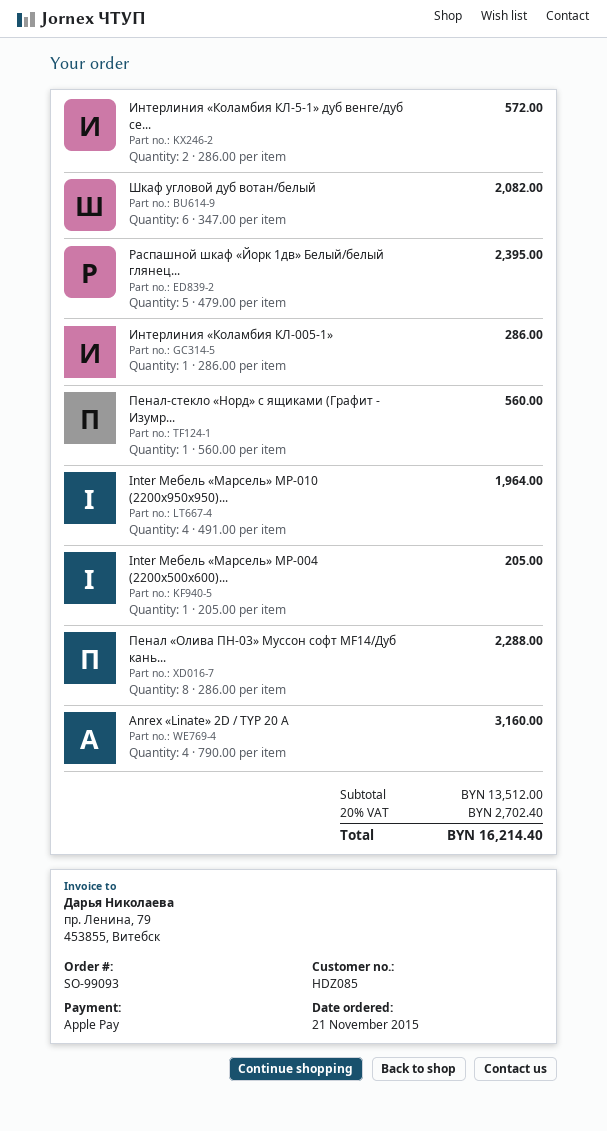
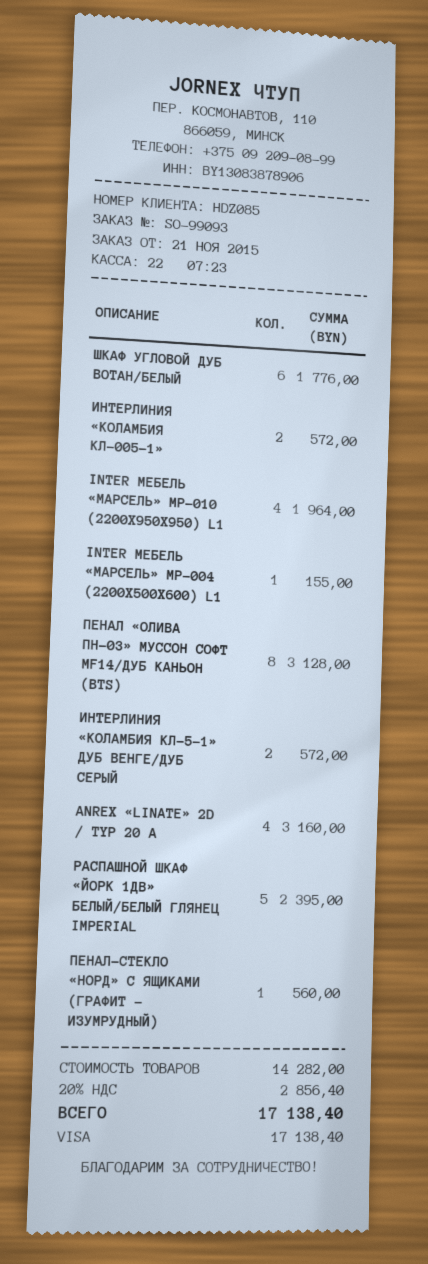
payment method: Apple Pay -> Visa
Шкаф угловой дуб вотан/белый: 6 for 2082.00 -> 6 for 1776.00
Интерлиния «Коламбия КЛ-005-1»: 1 for 286.00 -> 2 for 572.00
Inter Мебель «Марсель» МР-004 (2200x500x600)...: 1 for 205.00 -> 1 for 155.00
Пенал «Олива ПН-03» Муссон софт MF14/Дуб кань...: 8 for 2288.00 -> 8 for 3128.00
subtotal: 13512.00 -> 14282.00
tax: 20% = 2702.40 -> 20% = 2856.40
total: 16214.40 -> 17138.40

